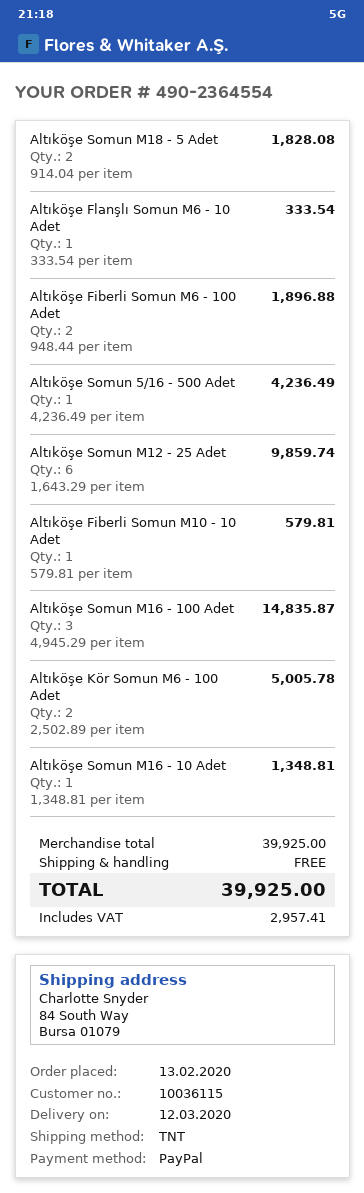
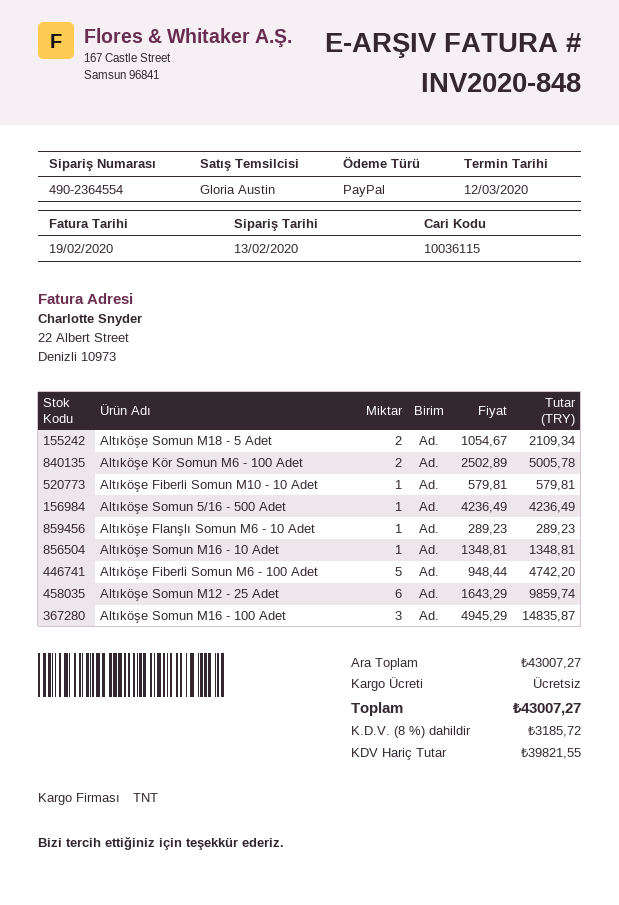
Altıköşe Somun M18 - 5 Adet: 2 x 914.04 = 1828.08 -> 2 x 1054.67 = 2109.34
Altıköşe Flanşlı Somun M6 - 10 Adet: 1 x 333.54 = 333.54 -> 1 x 289.23 = 289.23
Altıköşe Fiberli Somun M6 - 100 Adet: 2 x 948.44 = 1896.88 -> 5 x 948.44 = 4742.20
subtotal: 39925.00 -> 43007.27
tax: 2957.41 -> 3185.72
total: 39925.00 -> 43007.27

